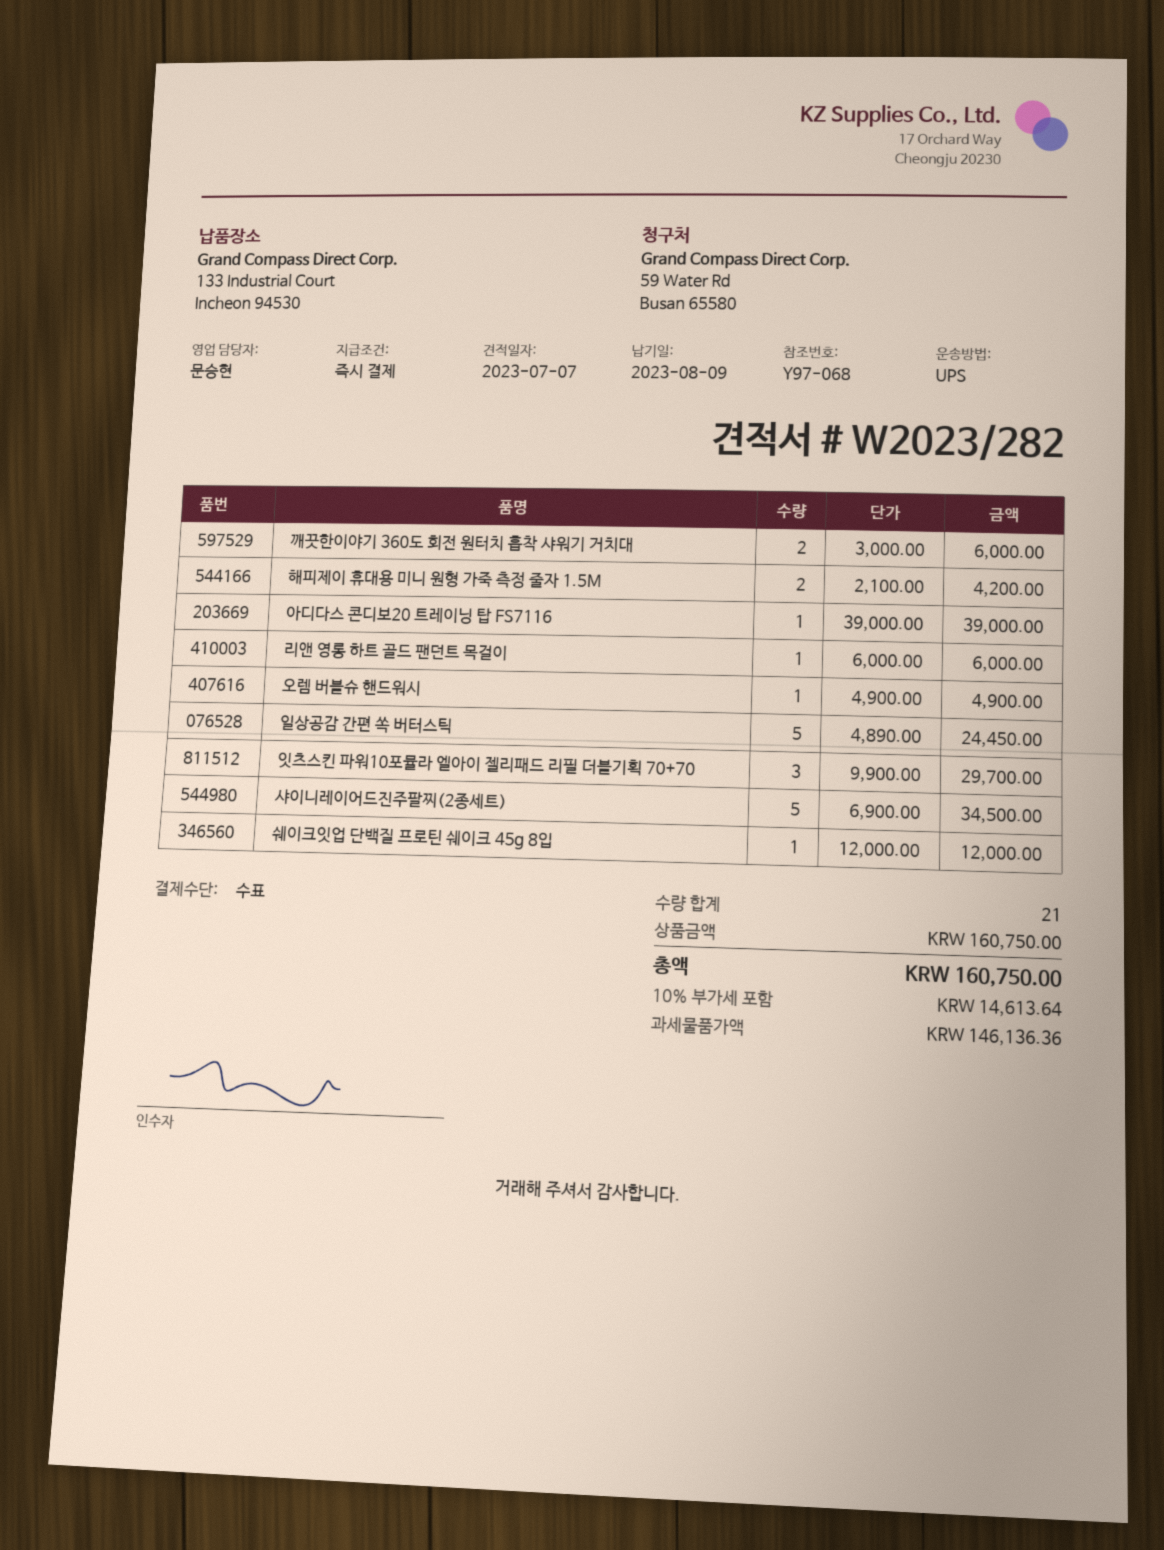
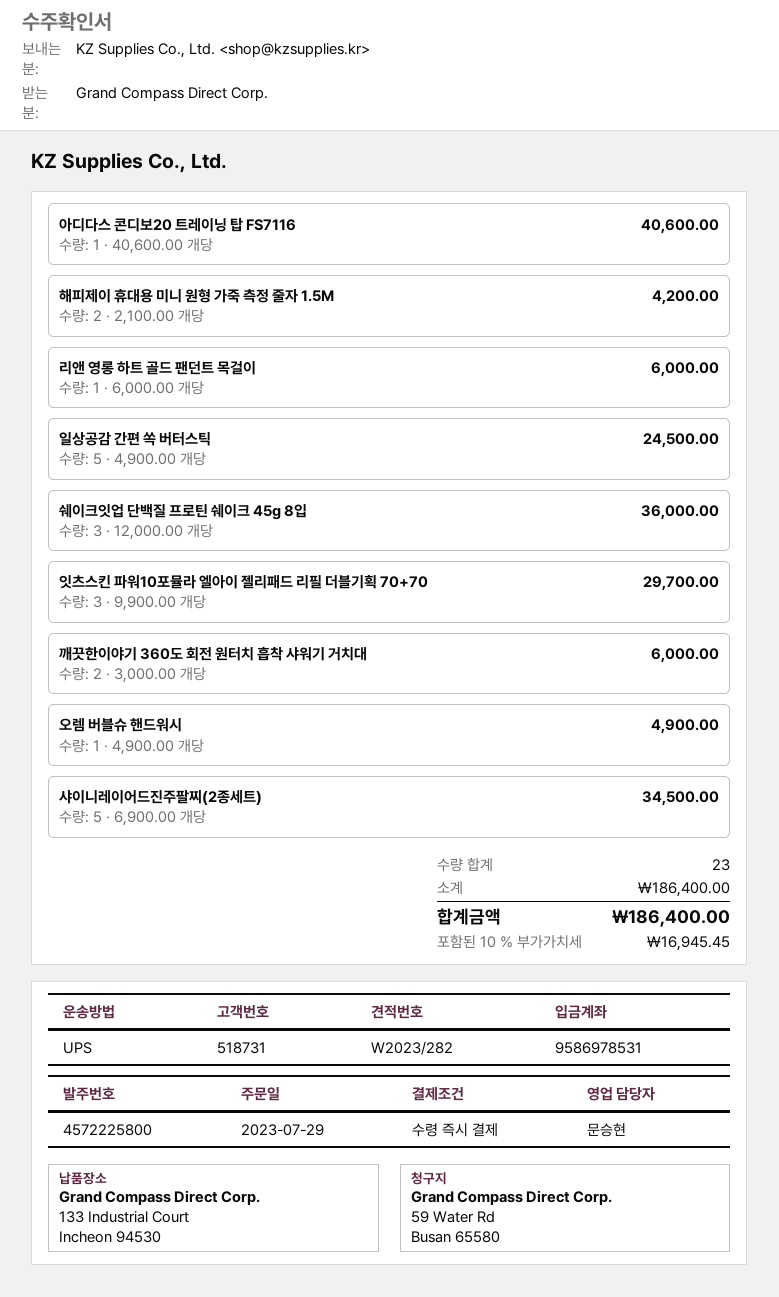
아디다스 콘디보20 트레이닝 탑 FS7116: 1 x 39000.00 = 39000.00 -> 1 x 40600.00 = 40600.00
일상공감 간편 쏙 버터스틱: 5 x 4890.00 = 24450.00 -> 5 x 4900.00 = 24500.00
쉐이크잇업 단백질 프로틴 쉐이크 45g 8입: 1 x 12000.00 = 12000.00 -> 3 x 12000.00 = 36000.00
total quantity: 21 -> 23
subtotal: 160750.00 -> 186400.00
tax: 10% = 14613.64 -> 10% = 16945.45
total: 160750.00 -> 186400.00

